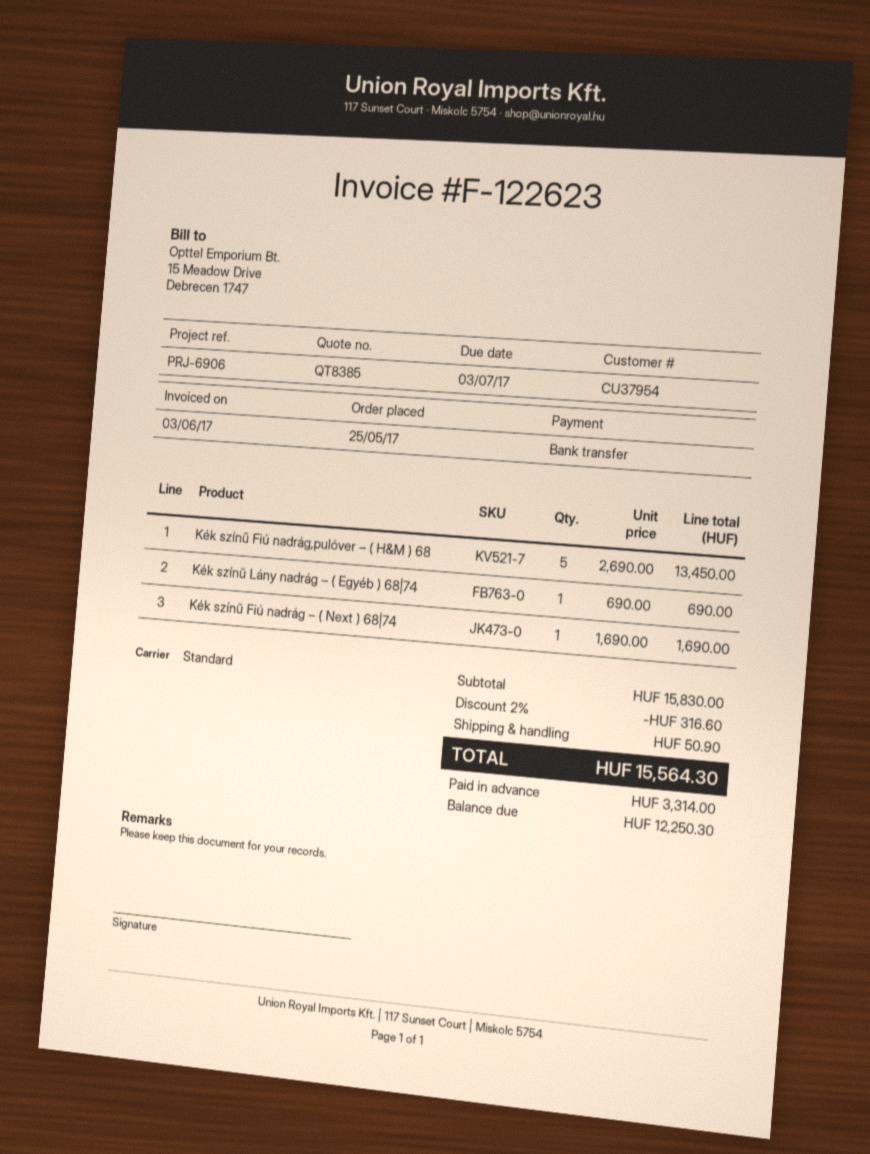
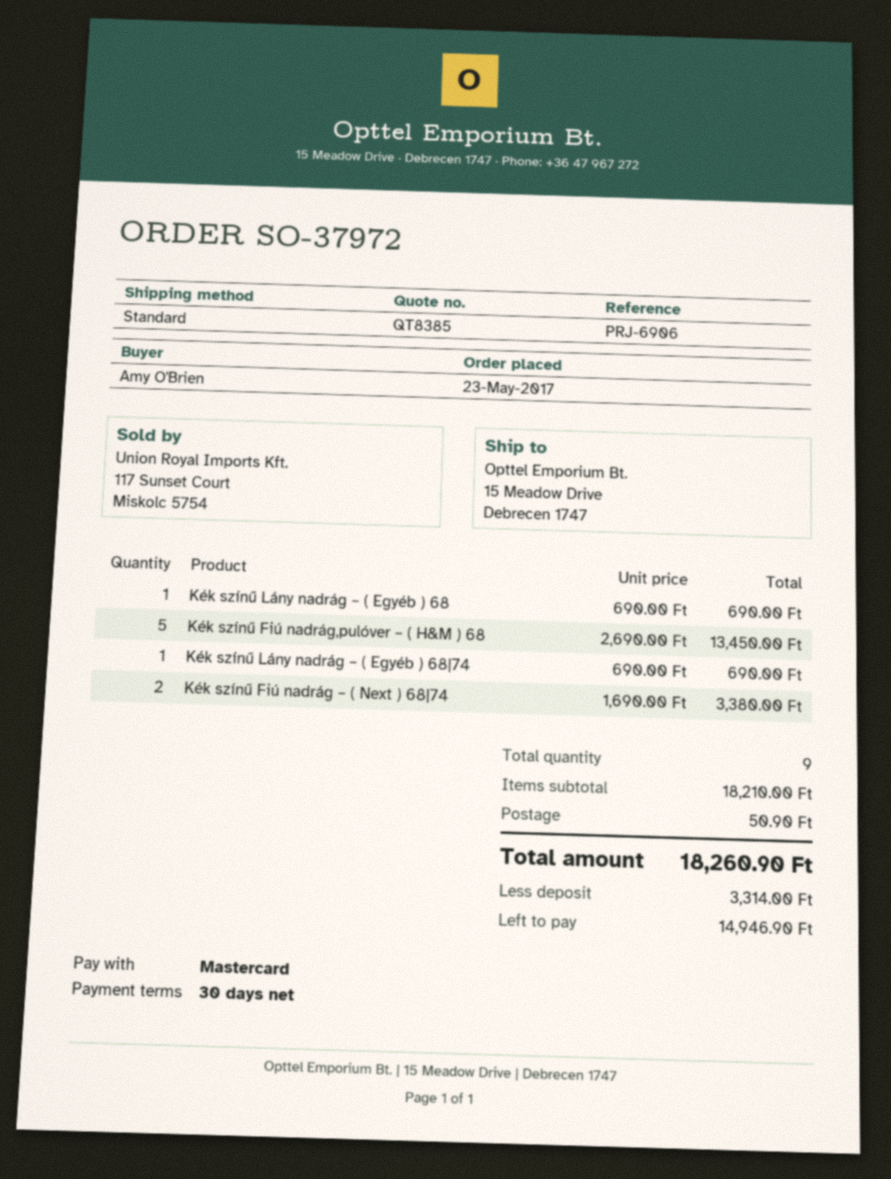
order date: 2017-05-25 -> 2017-05-23
payment method: bank transfer -> Mastercard
Kék színű Fiú nadrág – ( Next ) 68|74: 1 x 1690.00 = 1690.00 -> 2 x 1690.00 = 3380.00
Kék színű Lány nadrág – ( Egyéb ) 68: none -> 1 x 690.00 = 690.00
subtotal: 15830.00 -> 18210.00
discount: 2% = 316.60 -> none
total: 15564.30 -> 18260.90
balance: 12250.30 -> 14946.90

